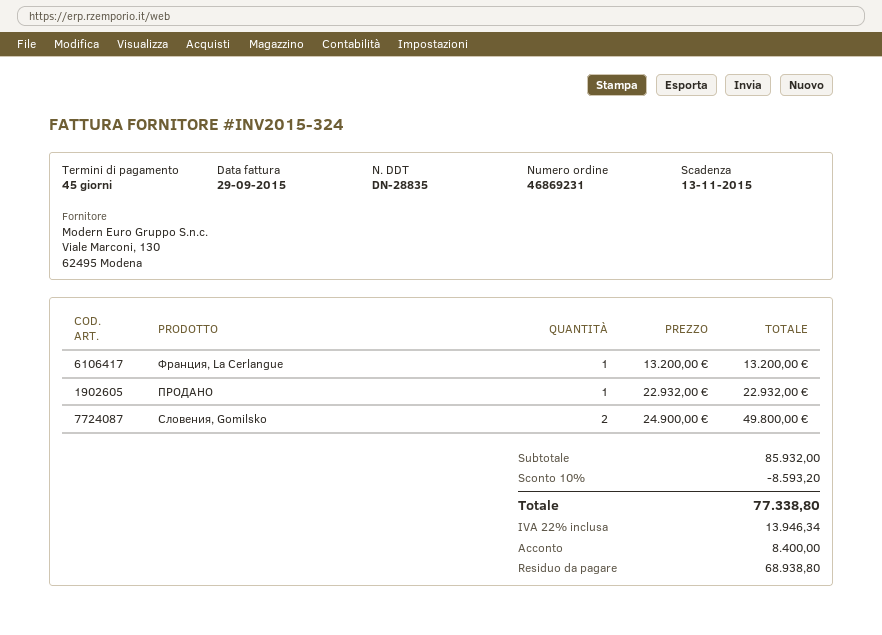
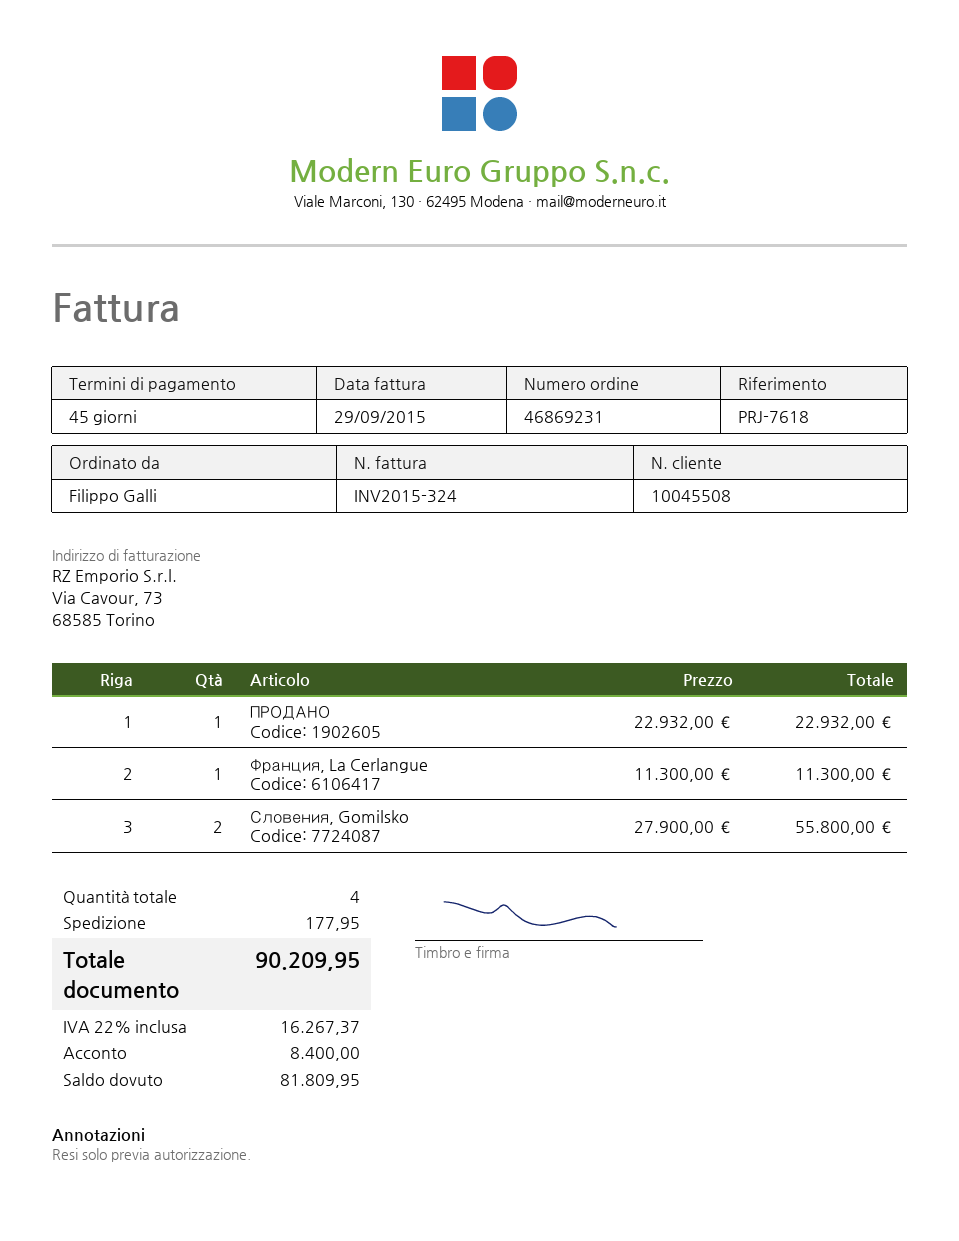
Франция, La Cerlangue: 1 x 13200.00 = 13200.00 -> 1 x 11300.00 = 11300.00
Словения, Gomilsko: 2 x 24900.00 = 49800.00 -> 2 x 27900.00 = 55800.00
discount: 10% = 8593.20 -> none
shipping: none -> 177.95
tax: 22% = 13946.34 -> 22% = 16267.37
total: 77338.80 -> 90209.95
balance: 68938.80 -> 81809.95

